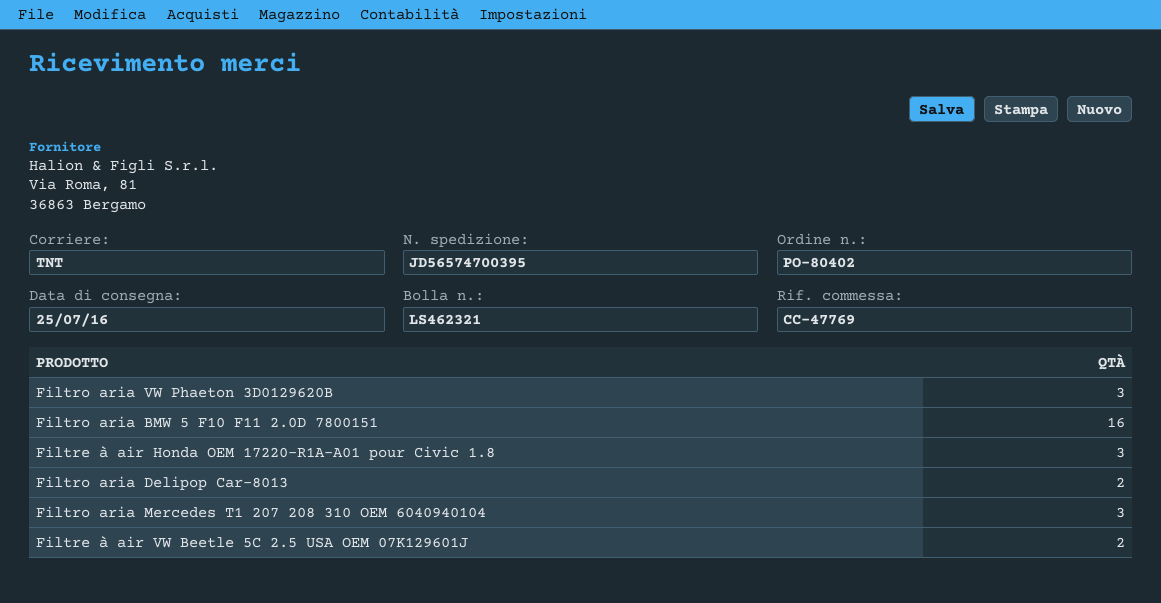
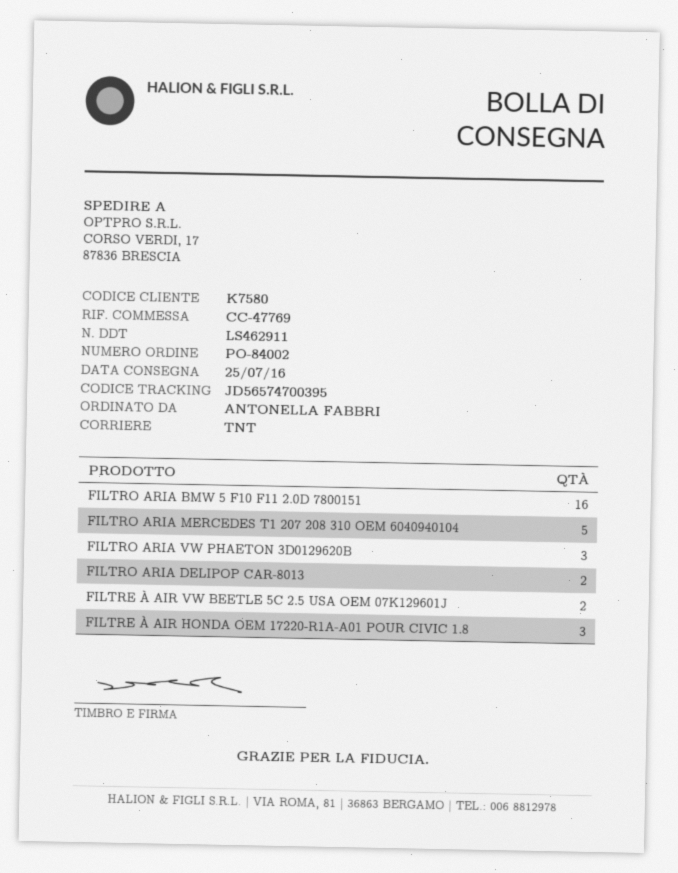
order number: PO-80402 -> PO-84002
delivery note number: LS462321 -> LS462911
Filtro aria Mercedes T1 207 208 310 OEM 6040940104: 3 -> 5

